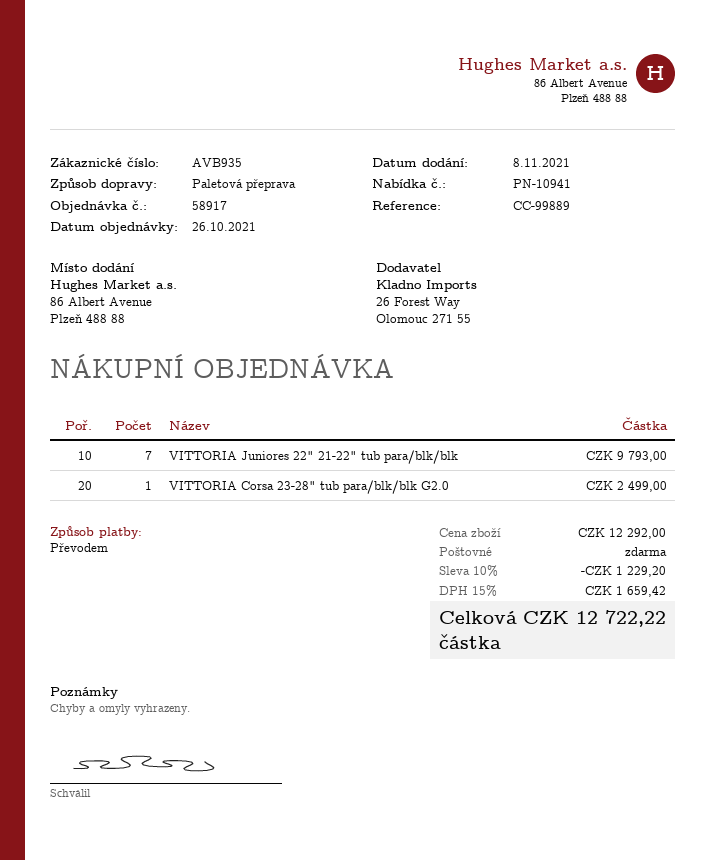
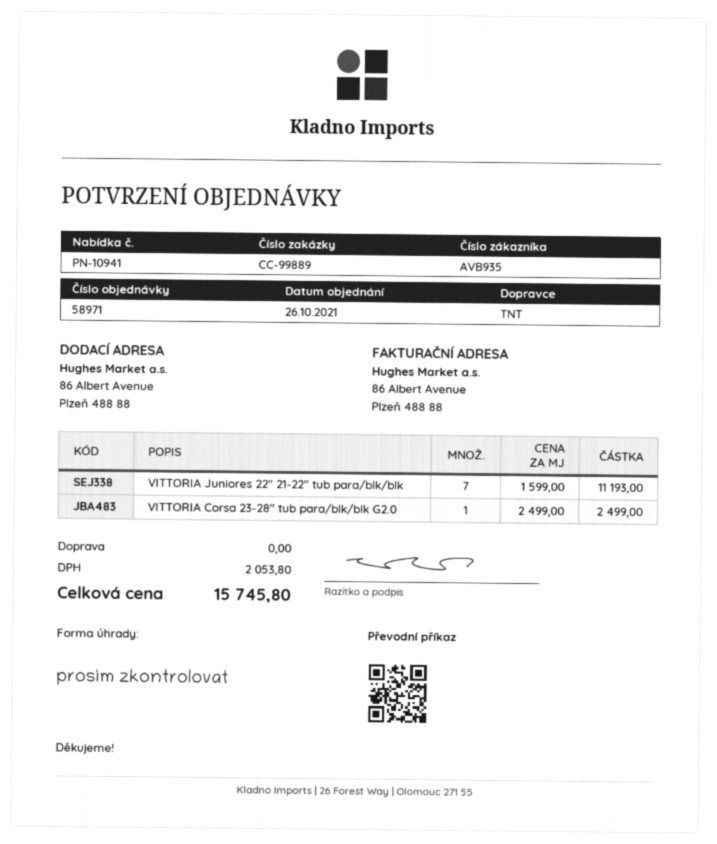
order number: 58917 -> 58971
shipping method: pallet freight -> TNT
VITTORIA Juniores 22" 21-22" tub para/blk/blk: 7 for 9793.00 -> 7 for 11193.00
discount: 10% = 1229.20 -> none
tax: 1659.42 -> 2053.80
total: 12722.22 -> 15745.80

